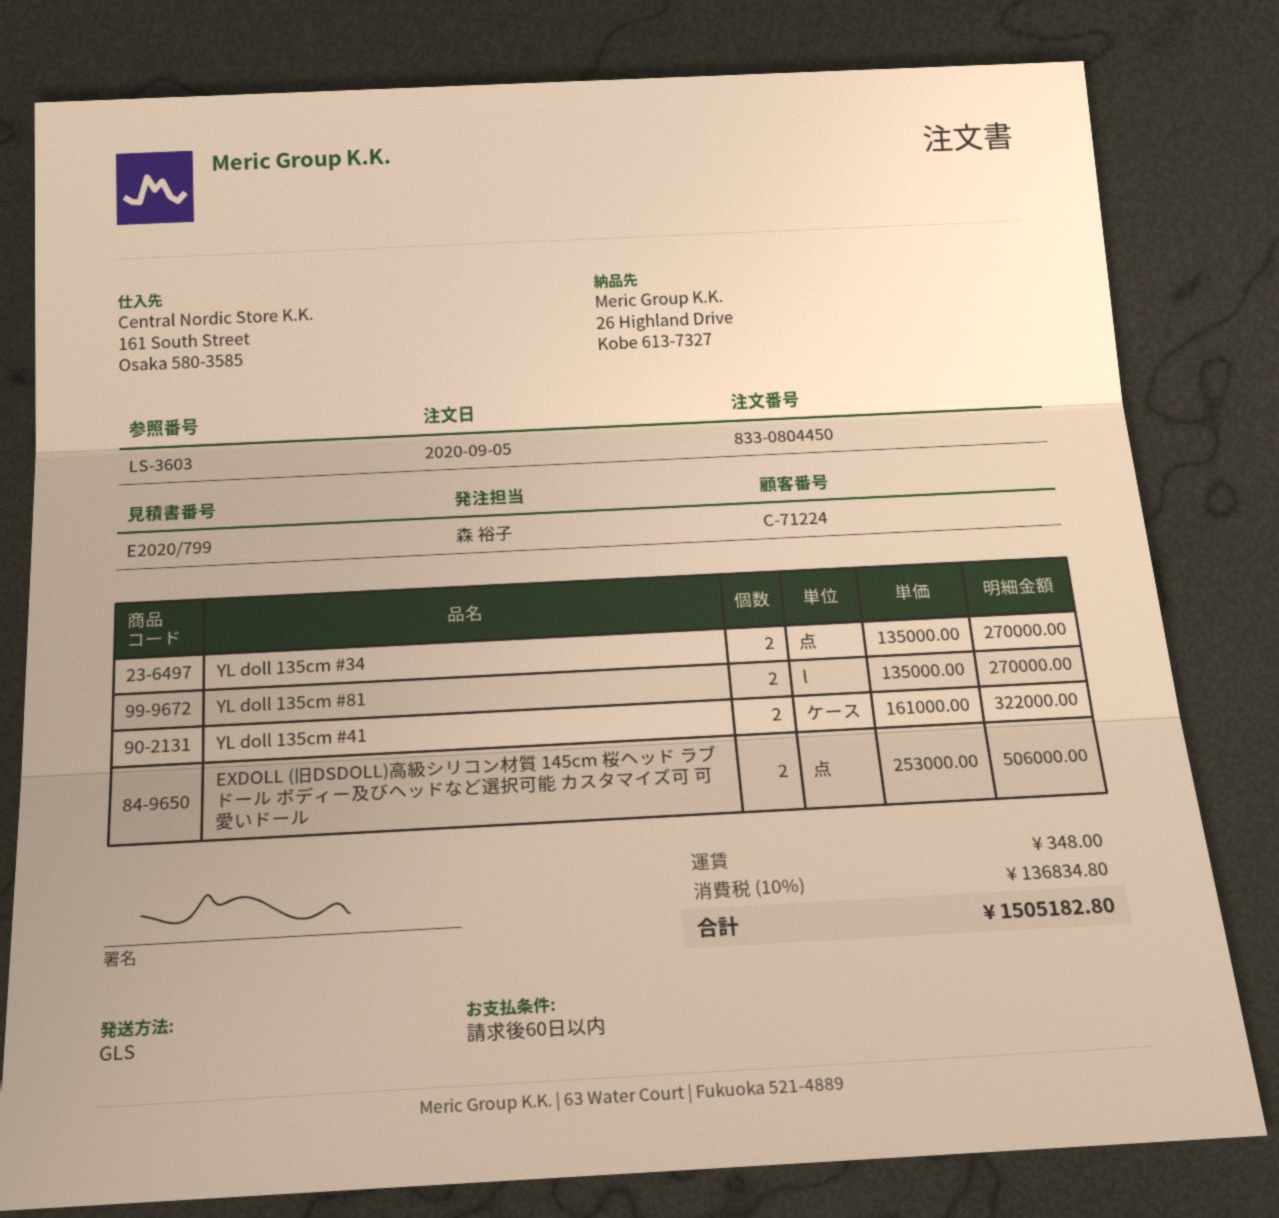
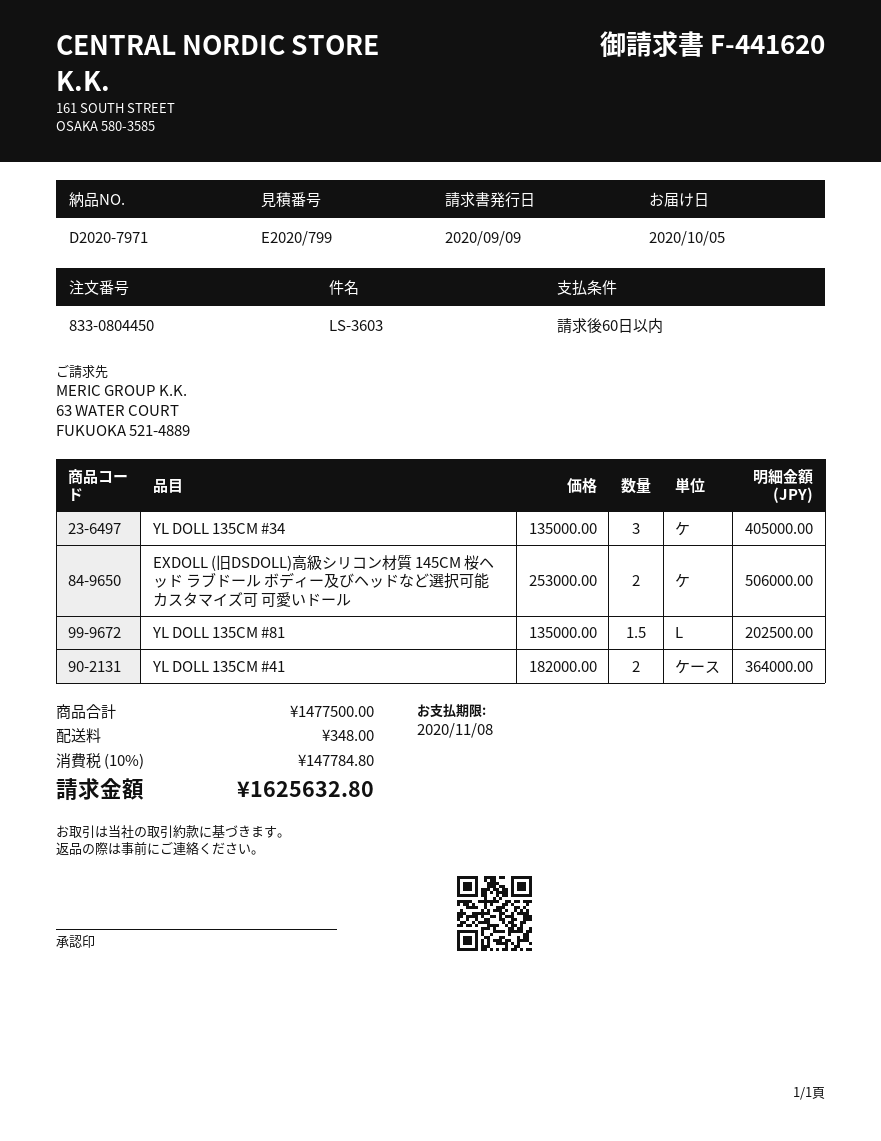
YL doll 135cm #34: 2 x 135000.00 = 270000.00 -> 3 x 135000.00 = 405000.00
YL doll 135cm #81: 2 x 135000.00 = 270000.00 -> 1.5 x 135000.00 = 202500.00
YL doll 135cm #41: 2 x 161000.00 = 322000.00 -> 2 x 182000.00 = 364000.00
tax: 10% = 136834.80 -> 10% = 147784.80
total: 1505182.80 -> 1625632.80

